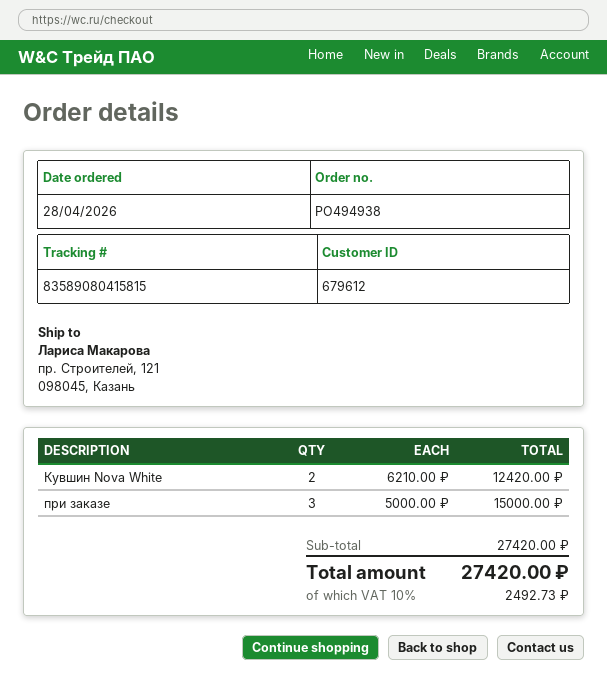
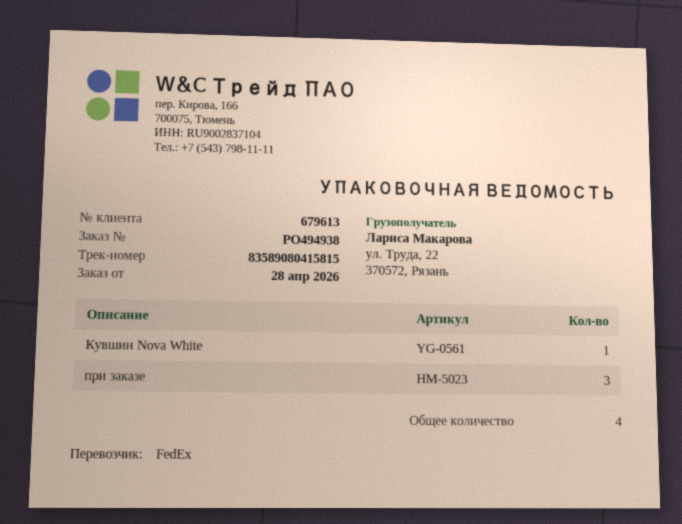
customer number: 679612 -> 679613
ship to: пр. Строителей, 121, 098045, Казань -> ул. Труда, 22, 370572, Рязань
Кувшин Nova White: 2 -> 1

